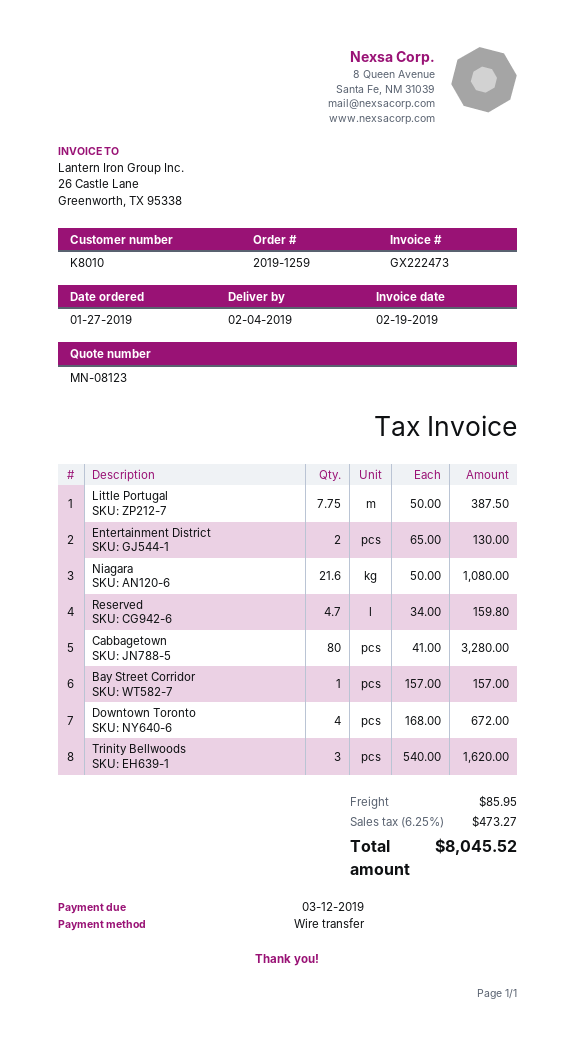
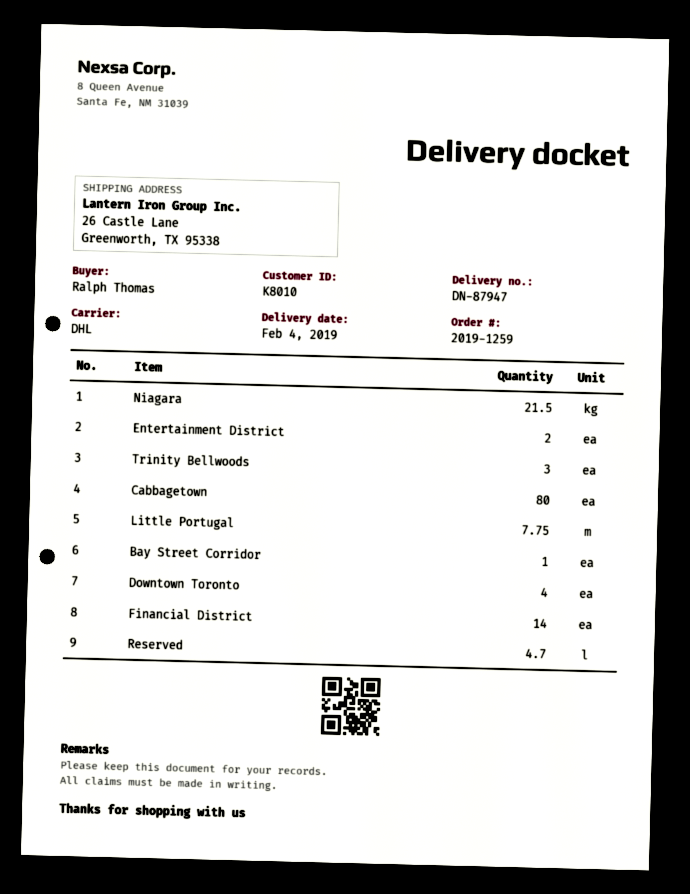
Niagara: 21.6 -> 21.5
Financial District: none -> 14

